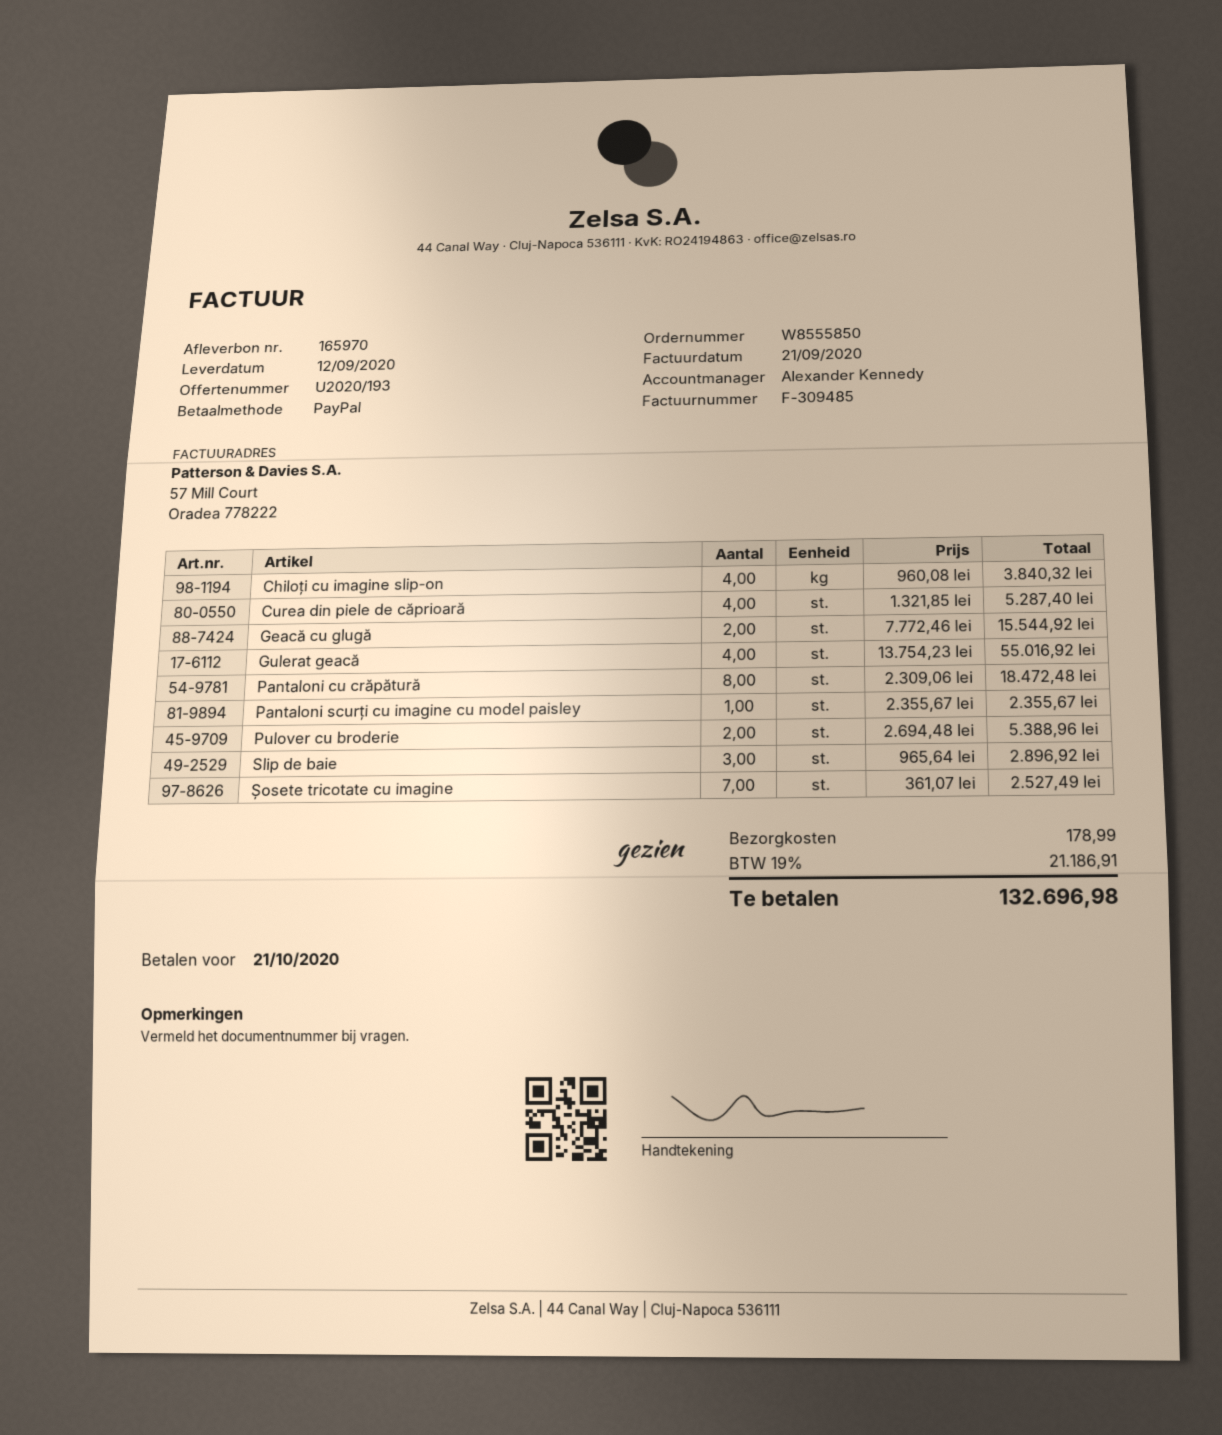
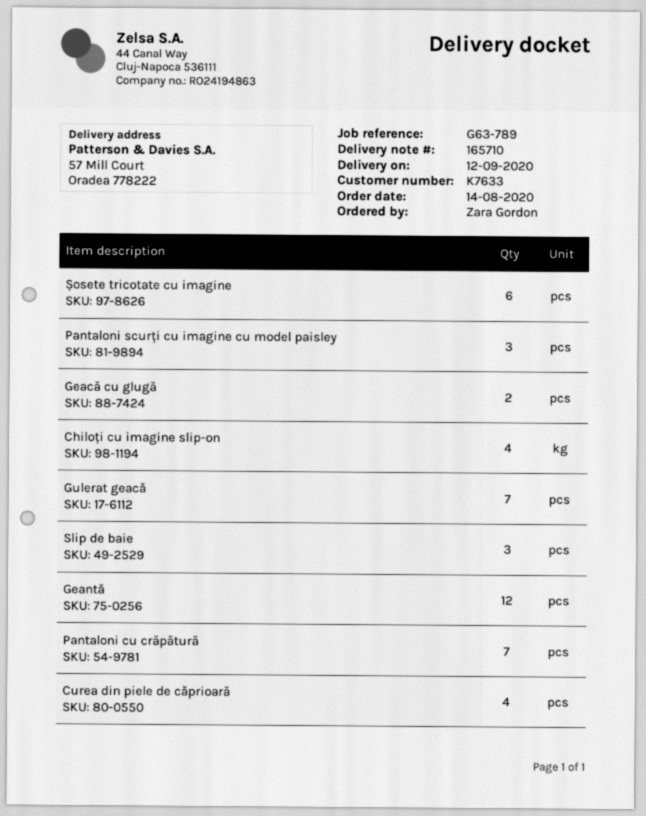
delivery note number: 165970 -> 165710
Gulerat geacă: 4 -> 7
Pantaloni cu crăpătură: 8 -> 7
Pantaloni scurți cu imagine cu model paisley: 1 -> 3
Pulover cu broderie: 2 -> none
Șosete tricotate cu imagine: 7 -> 6
Geantă: none -> 12

